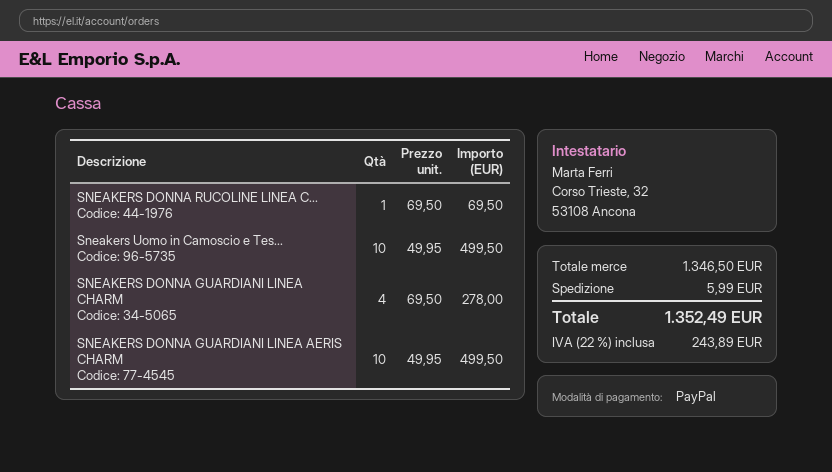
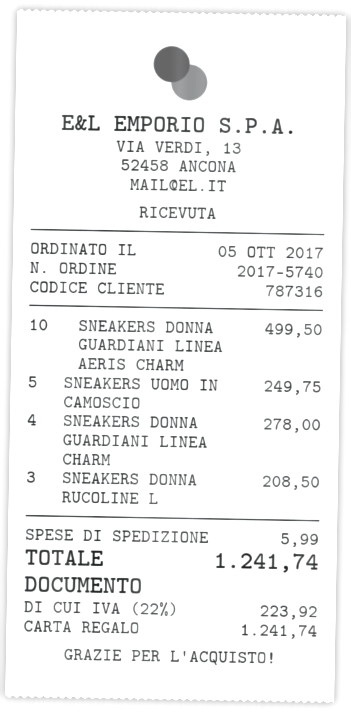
payment method: PayPal -> gift card
SNEAKERS DONNA RUCOLINE LINEA C...: 1 for 69.50 -> 3 for 208.50
Sneakers Uomo in Camoscio e Tes...: 10 for 499.50 -> 5 for 249.75
tax: 22% = 243.89 -> 22% = 223.92
total: 1352.49 -> 1241.74

